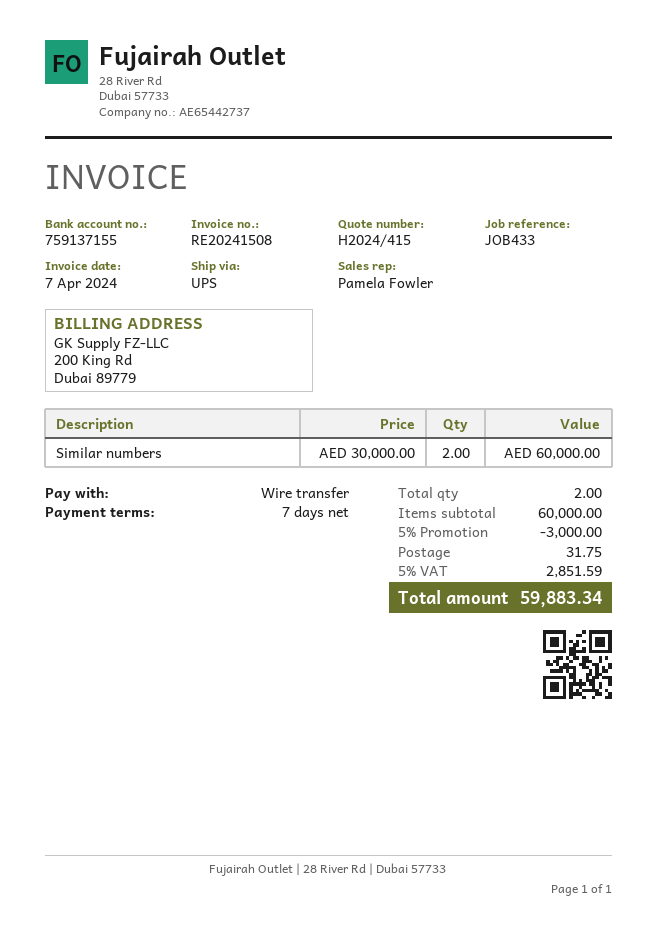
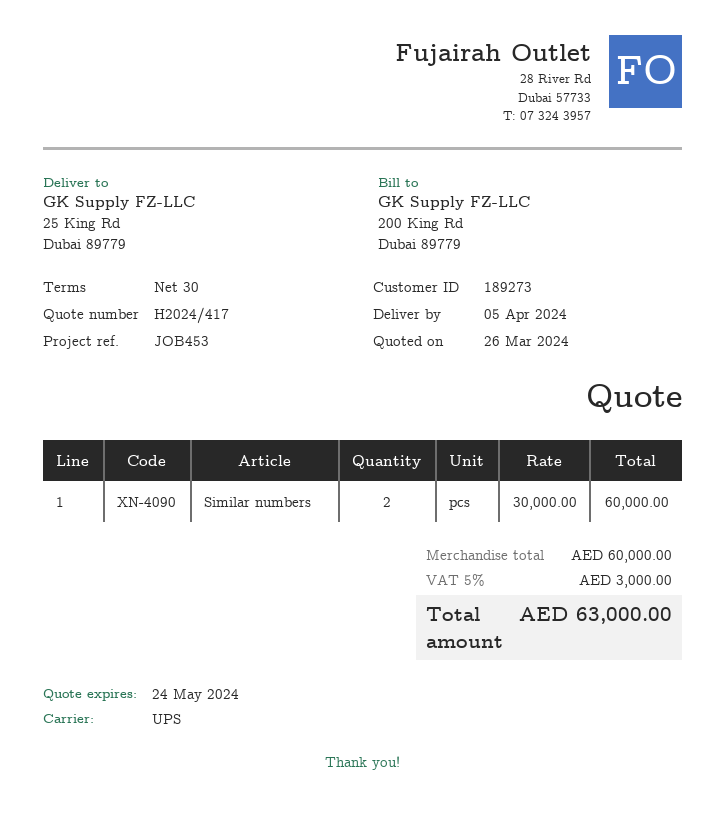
quote number: H2024/415 -> H2024/417
payment terms: 7 days -> 30 days
reference: JOB433 -> JOB453
discount: 5% = 3000.00 -> none
shipping: 31.75 -> none
tax: 5% = 2851.59 -> 5% = 3000.00
total: 59883.34 -> 63000.00

